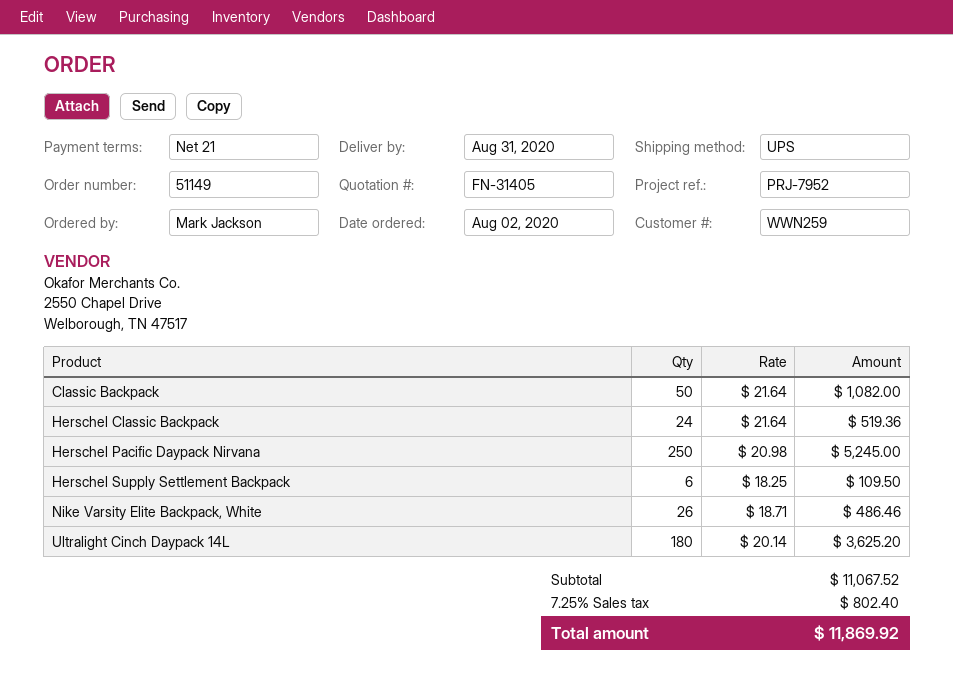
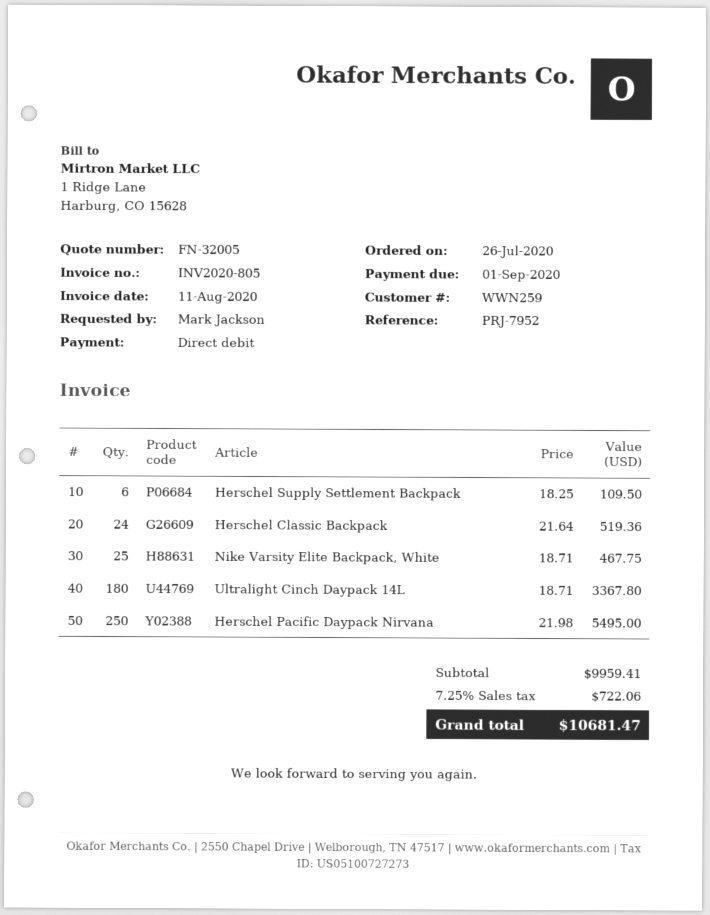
quote number: FN-31405 -> FN-32005
order date: 2020-08-02 -> 2020-07-26
Classic Backpack: 50 x 21.64 = 1082.00 -> none
Herschel Pacific Daypack Nirvana: 250 x 20.98 = 5245.00 -> 250 x 21.98 = 5495.00
Nike Varsity Elite Backpack, White: 26 x 18.71 = 486.46 -> 25 x 18.71 = 467.75
Ultralight Cinch Daypack 14L: 180 x 20.14 = 3625.20 -> 180 x 18.71 = 3367.80
subtotal: 11067.52 -> 9959.41
tax: 7.25% = 802.40 -> 7.25% = 722.06
total: 11869.92 -> 10681.47

